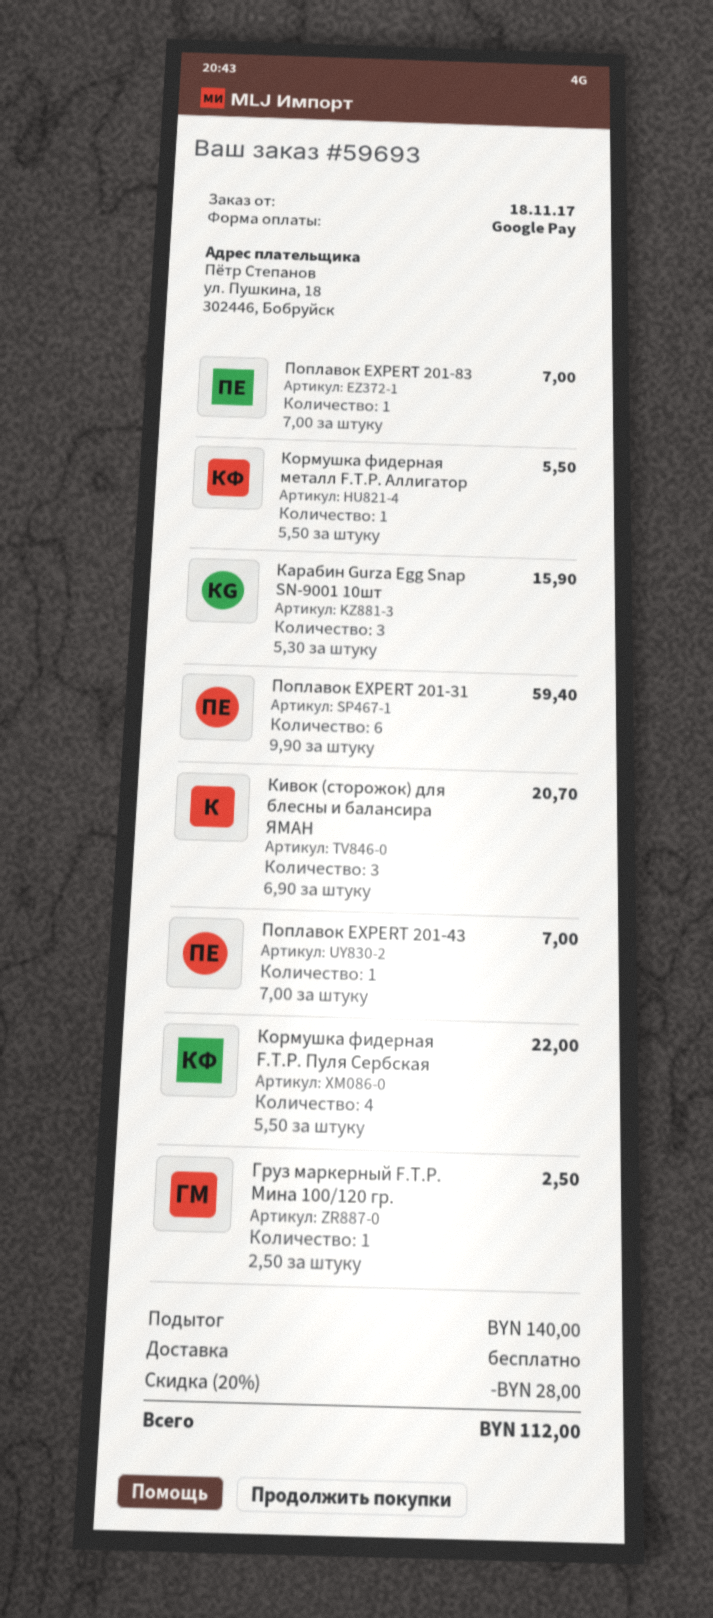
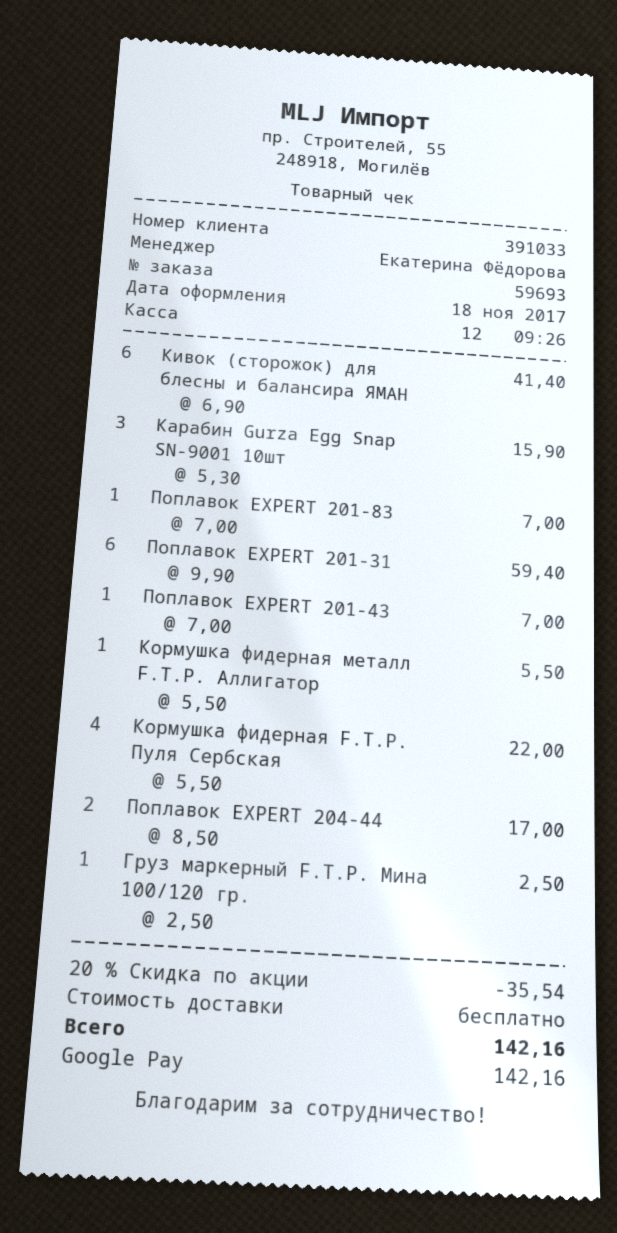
Кивок (сторожок) для блесны и балансира ЯМАН: 3 x 6.90 = 20.70 -> 6 x 6.90 = 41.40
Поплавок EXPERT 204-44: none -> 2 x 8.50 = 17.00
discount: 20% = 28.00 -> 20% = 35.54
total: 112.00 -> 142.16

